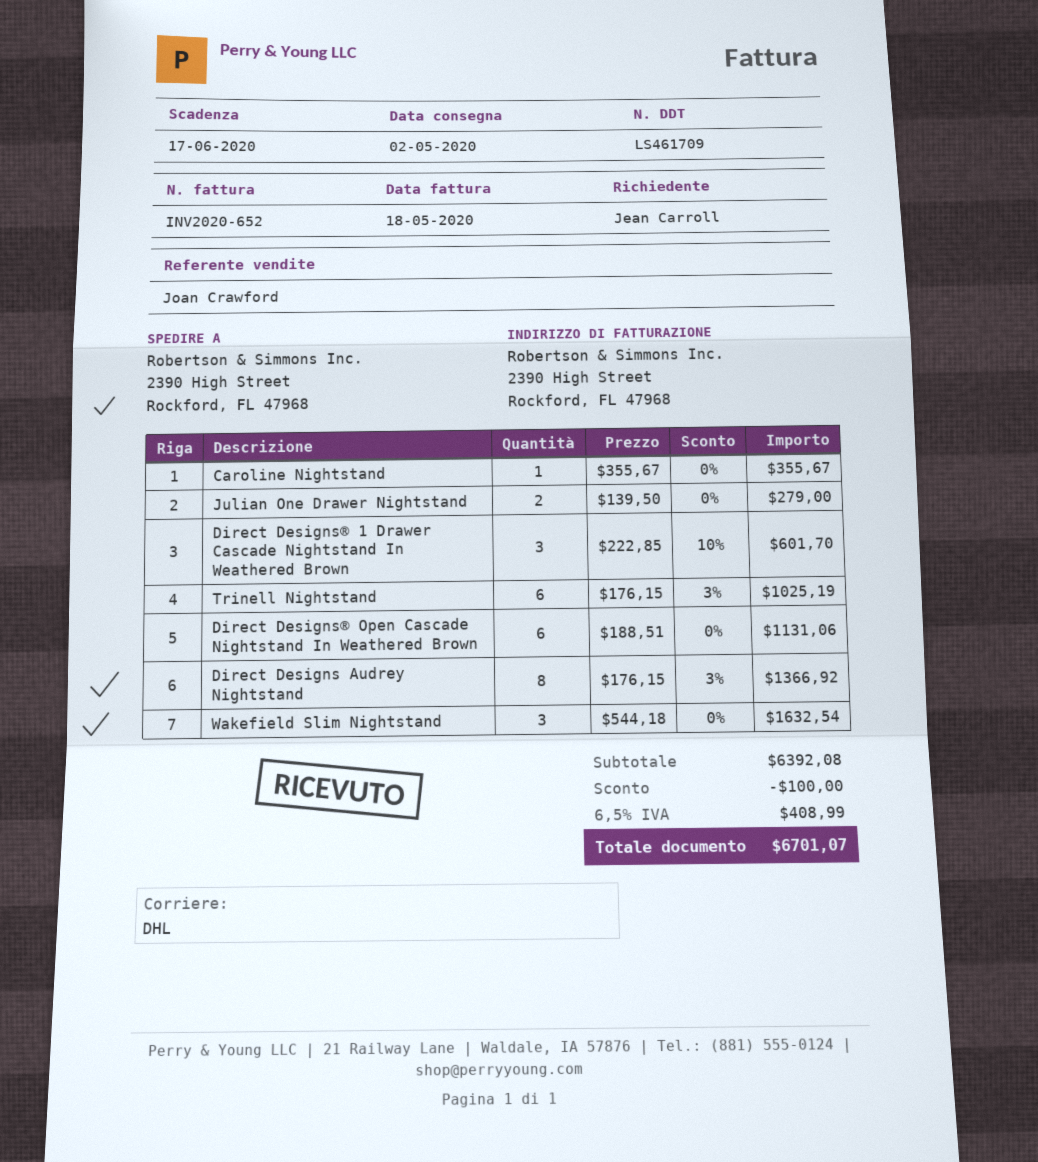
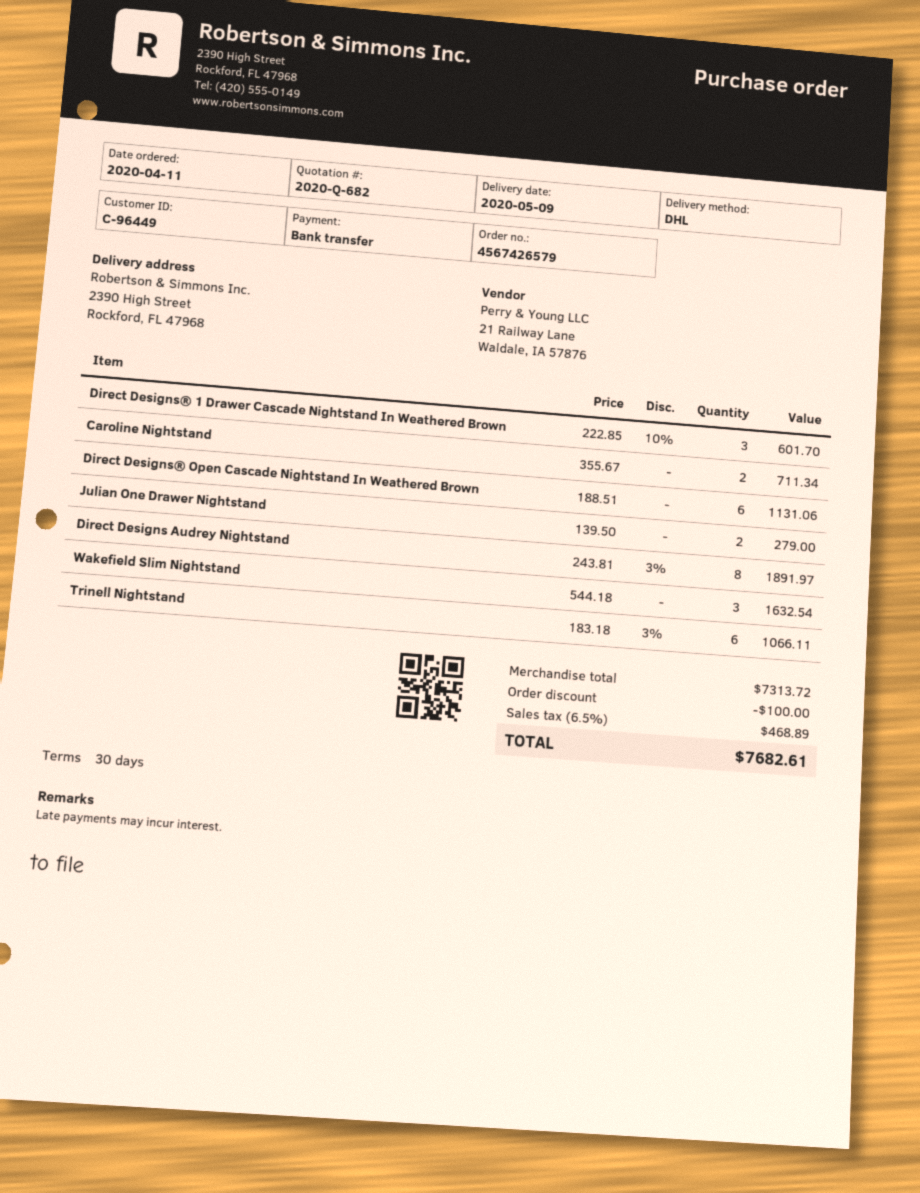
delivery date: 2020-05-02 -> 2020-05-09
Caroline Nightstand: 1 x 355.67 = 355.67 -> 2 x 355.67 = 711.34
Trinell Nightstand: 6 x 176.15 - 3% = 1025.19 -> 6 x 183.18 - 3% = 1066.11
Direct Designs Audrey Nightstand: 8 x 176.15 - 3% = 1366.92 -> 8 x 243.81 - 3% = 1891.97
subtotal: 6392.08 -> 7313.72
tax: 6.5% = 408.99 -> 6.5% = 468.89
total: 6701.07 -> 7682.61

